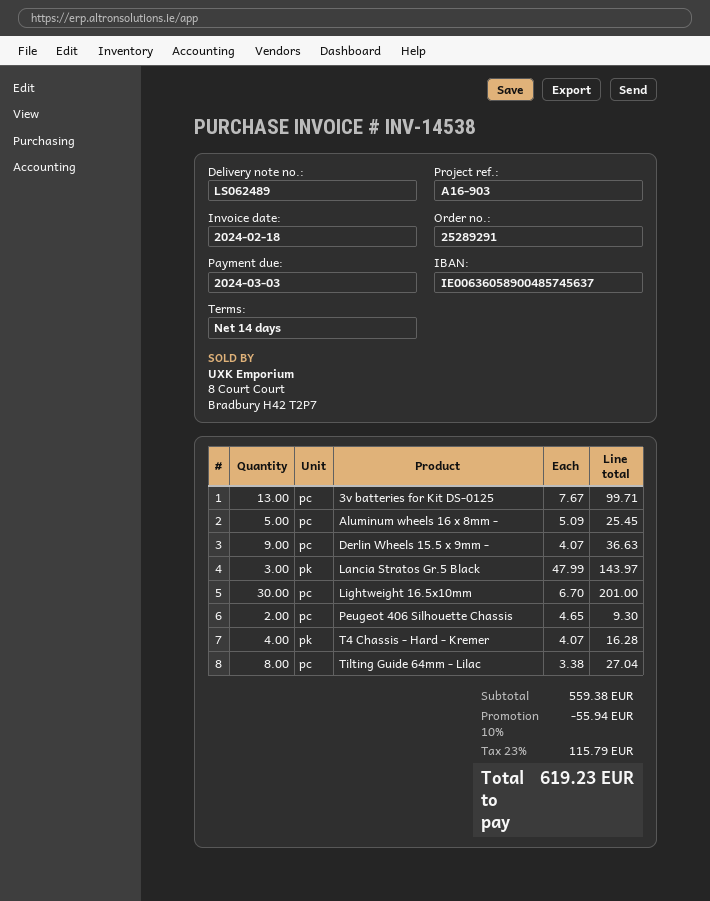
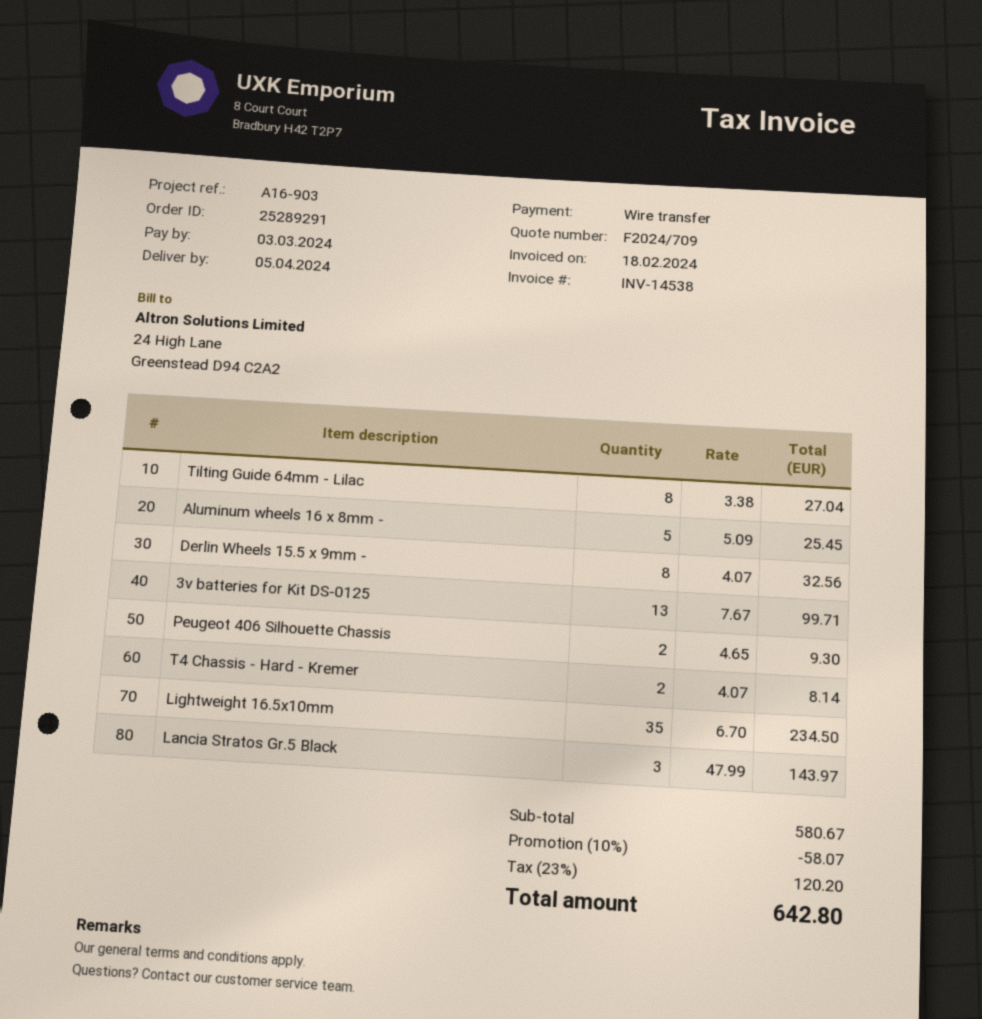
Derlin Wheels 15.5 x 9mm -: 9 x 4.07 = 36.63 -> 8 x 4.07 = 32.56
Lightweight 16.5x10mm: 30 x 6.70 = 201.00 -> 35 x 6.70 = 234.50
T4 Chassis - Hard - Kremer: 4 x 4.07 = 16.28 -> 2 x 4.07 = 8.14
subtotal: 559.38 -> 580.67
discount: 10% = 55.94 -> 10% = 58.07
tax: 23% = 115.79 -> 23% = 120.20
total: 619.23 -> 642.80

